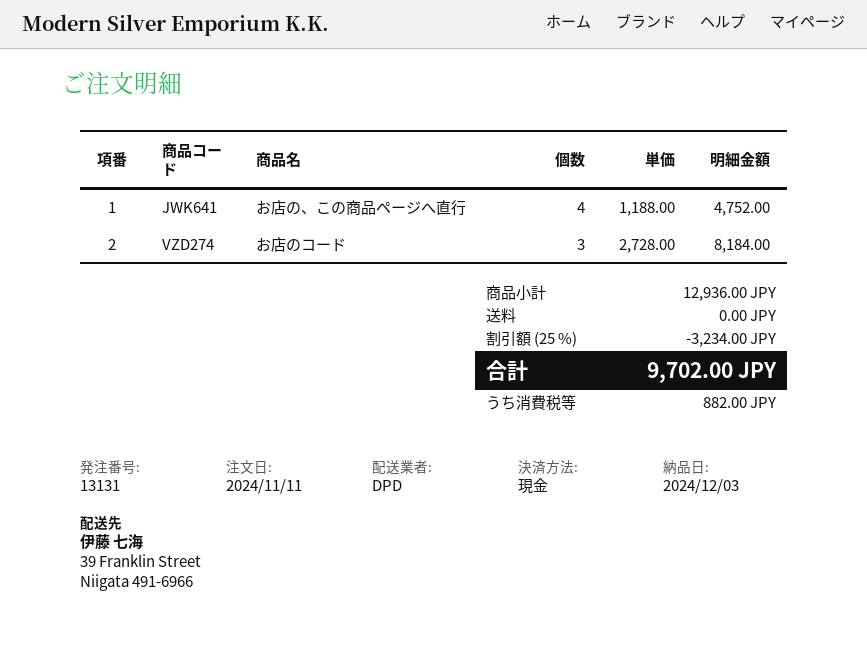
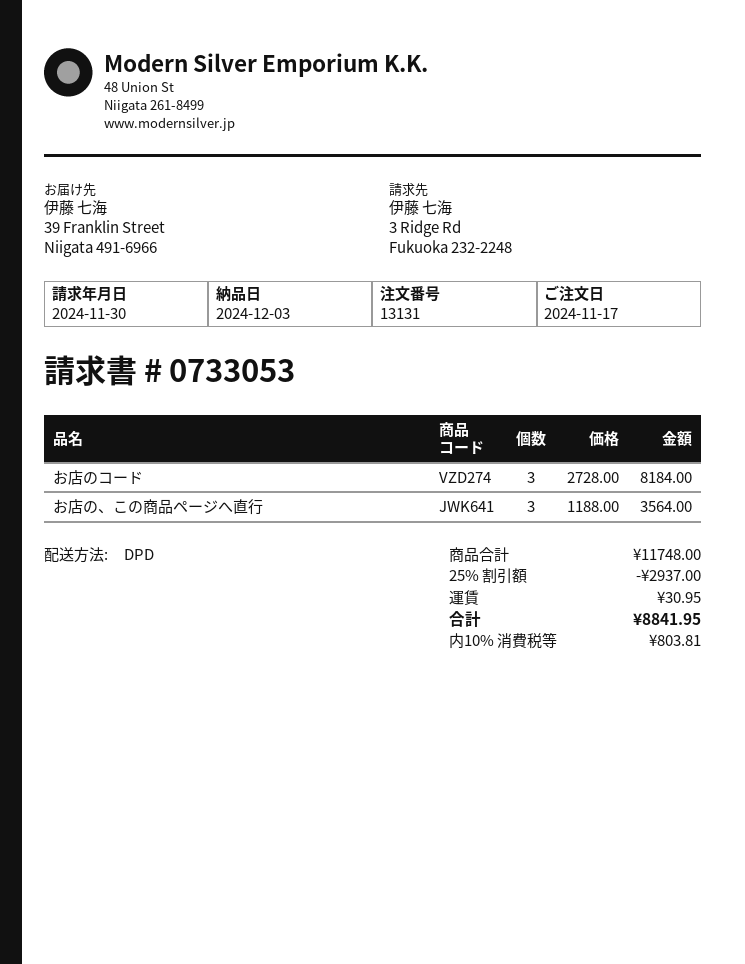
order date: 2024-11-11 -> 2024-11-17
お店の、この商品ページへ直行: 4 x 1188.00 = 4752.00 -> 3 x 1188.00 = 3564.00
subtotal: 12936.00 -> 11748.00
discount: 25% = 3234.00 -> 25% = 2937.00
shipping: 0.00 -> 30.95
tax: 882.00 -> 803.81
total: 9702.00 -> 8841.95

